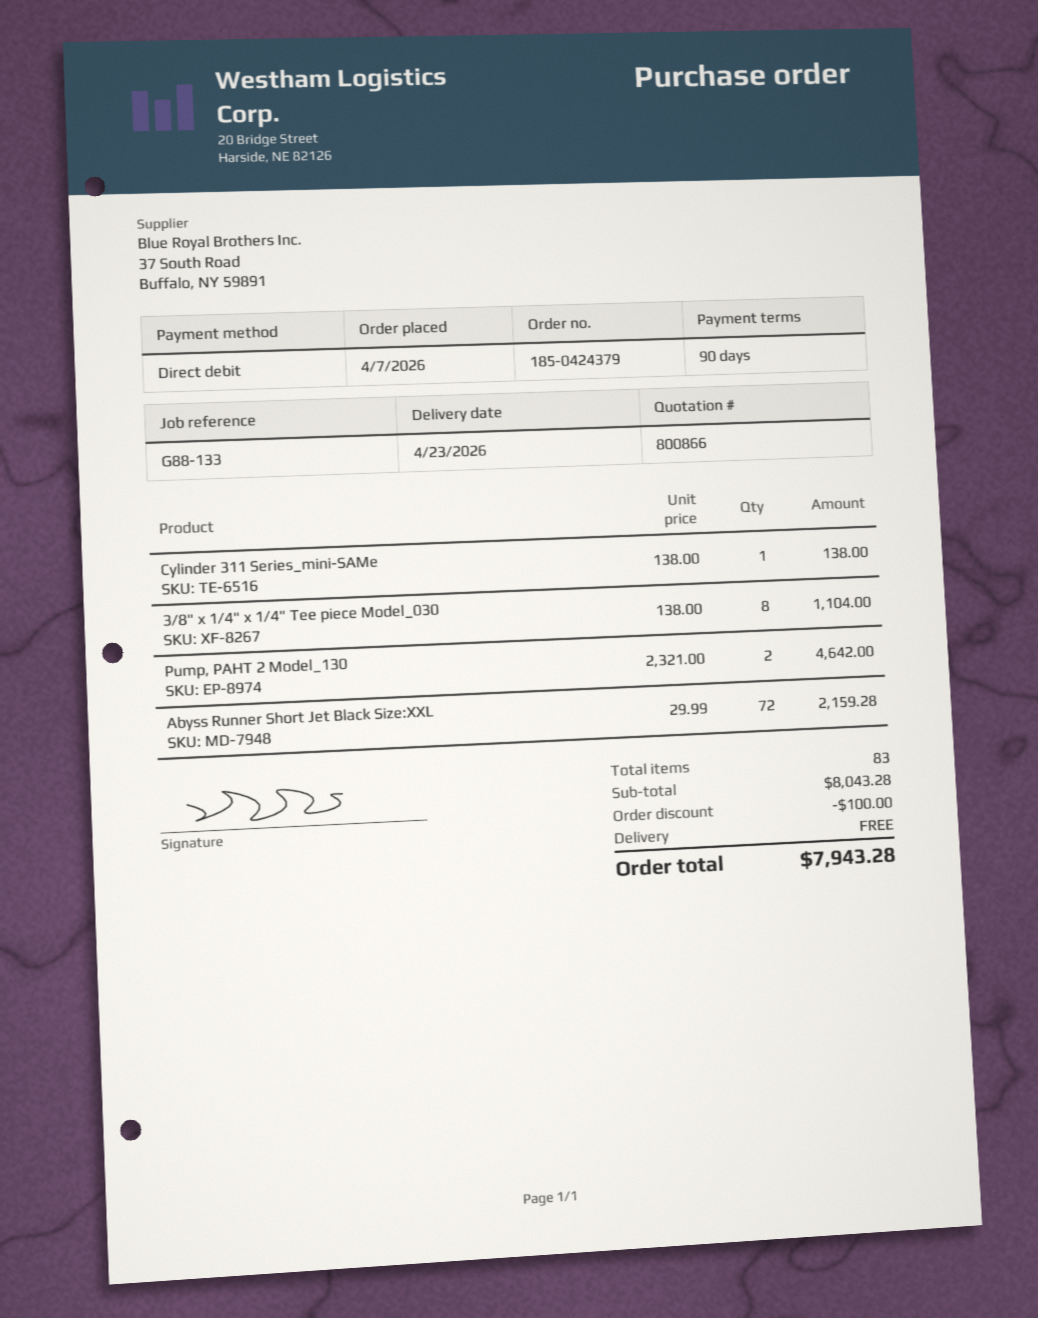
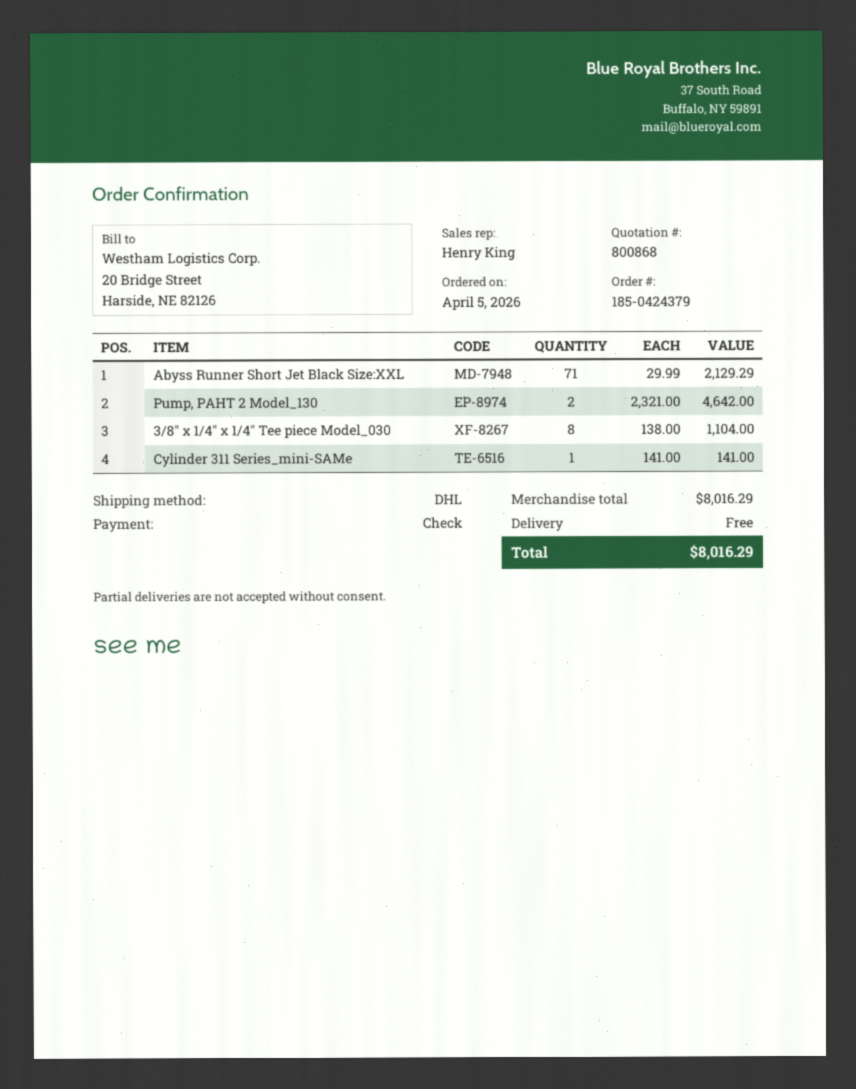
quote number: 800866 -> 800868
order date: 2026-04-07 -> 2026-04-05
payment method: direct debit -> cheque
Cylinder 311 Series_mini-SAMe: 1 x 138.00 = 138.00 -> 1 x 141.00 = 141.00
Abyss Runner Short Jet Black Size:XXL: 72 x 29.99 = 2159.28 -> 71 x 29.99 = 2129.29
subtotal: 8043.28 -> 8016.29
discount: 100.00 -> none
total: 7943.28 -> 8016.29

